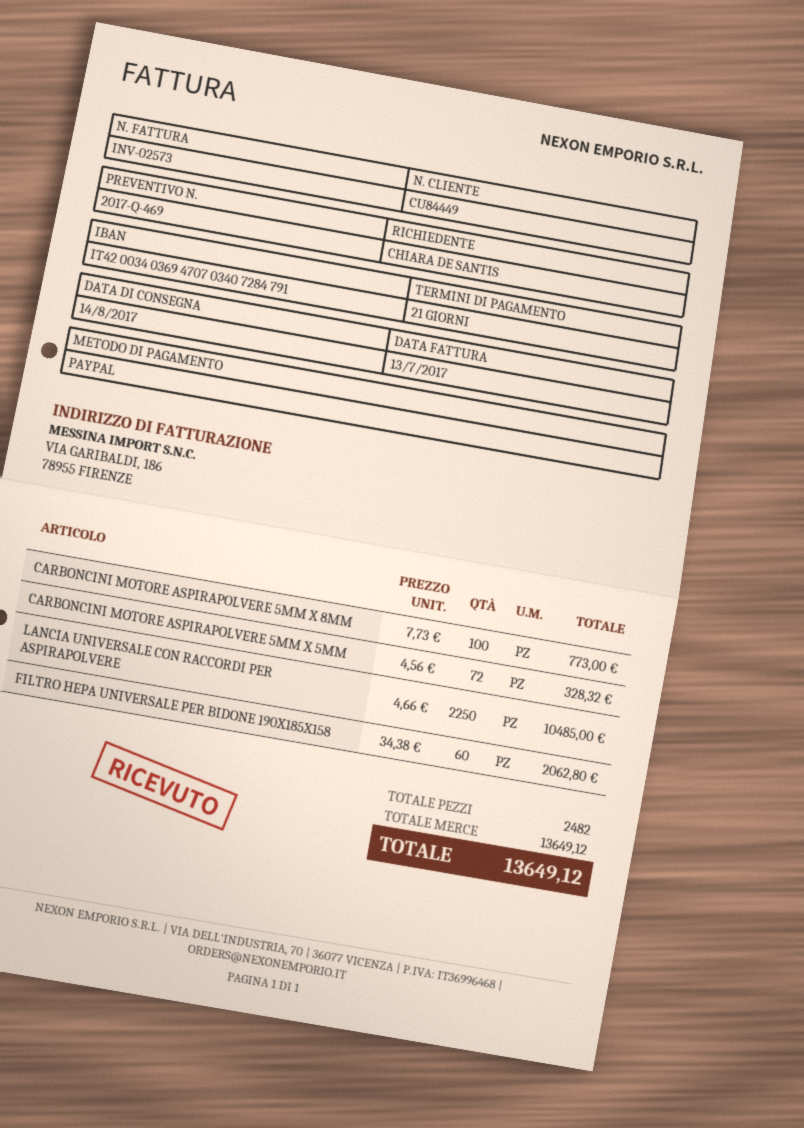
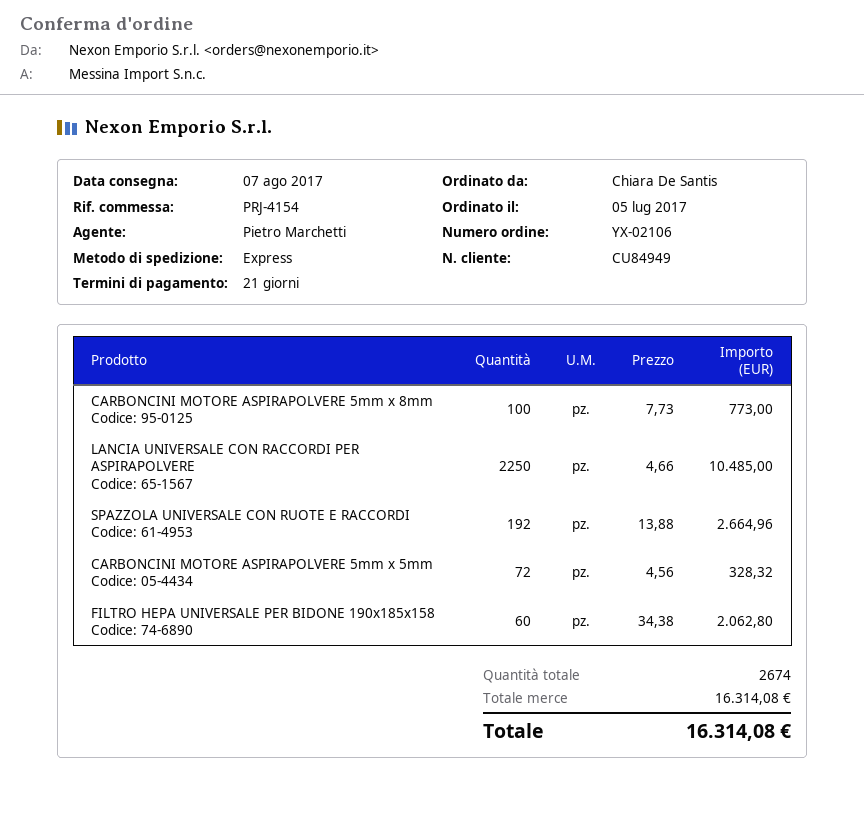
delivery date: 2017-08-14 -> 2017-08-07
customer number: CU84449 -> CU84949
SPAZZOLA UNIVERSALE CON RUOTE E RACCORDI: none -> 192 x 13.88 = 2664.96
total quantity: 2482 -> 2674
subtotal: 13649.12 -> 16314.08
total: 13649.12 -> 16314.08

